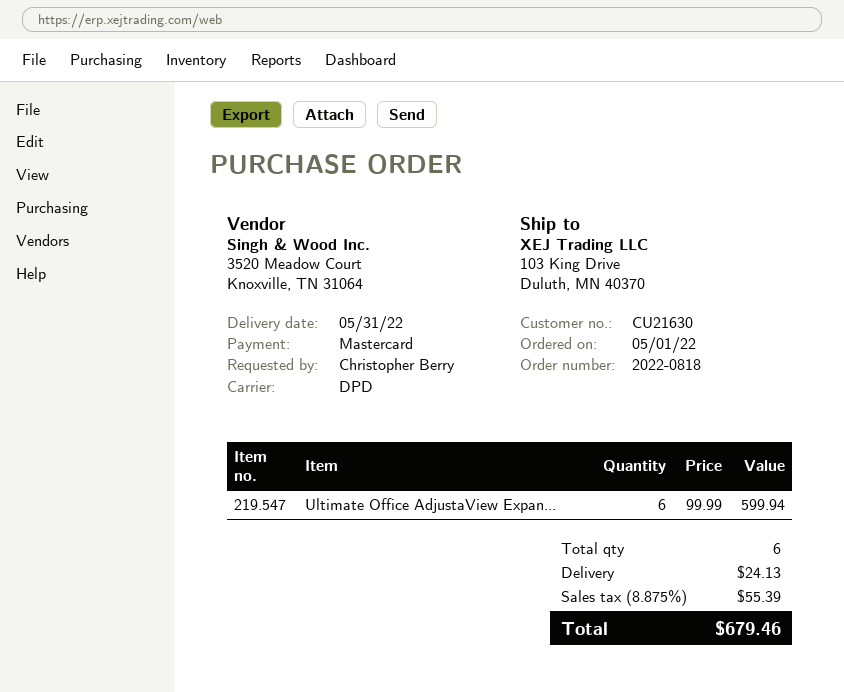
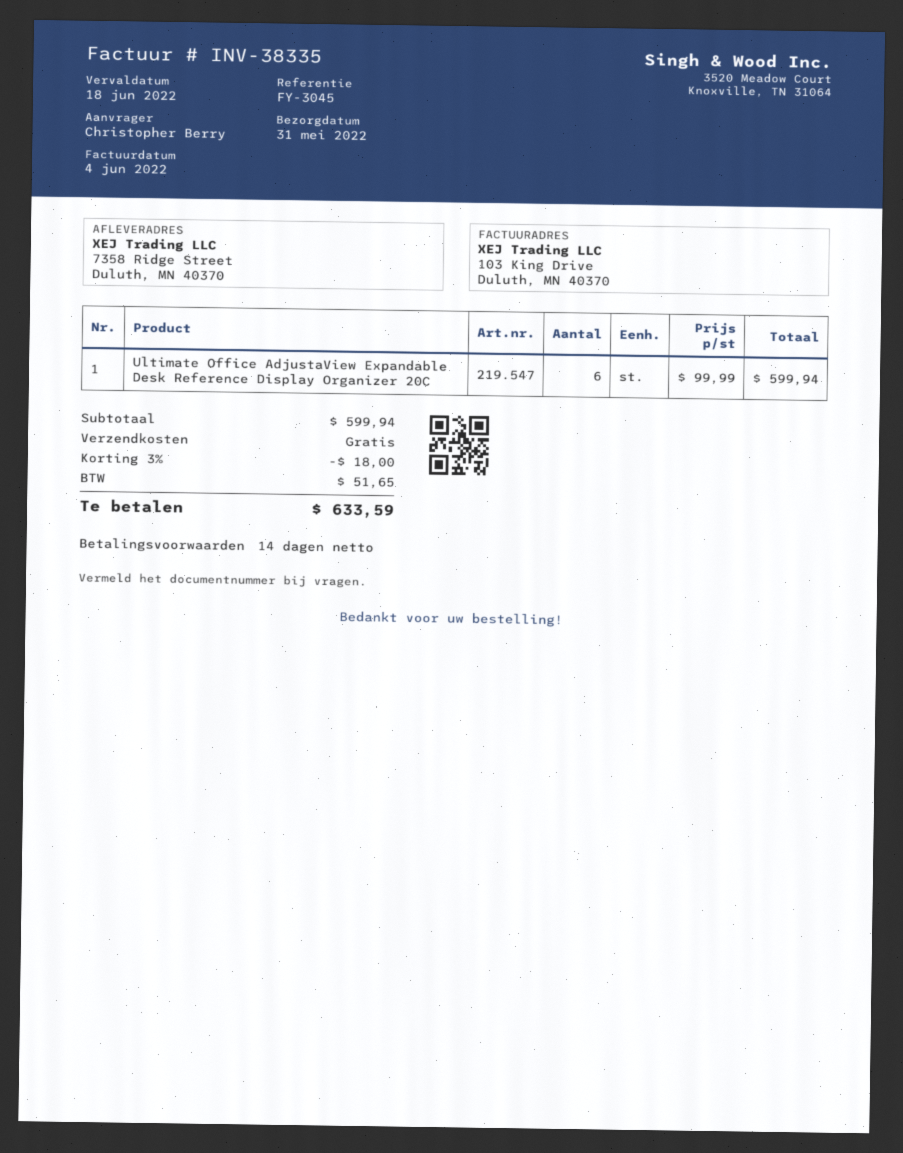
ship to: 103 King Drive, Duluth, MN 40370 -> 7358 Ridge Street, Duluth, MN 40370
discount: none -> 3% = 18.00
shipping: 24.13 -> 0.00
tax: 55.39 -> 51.65
total: 679.46 -> 633.59

